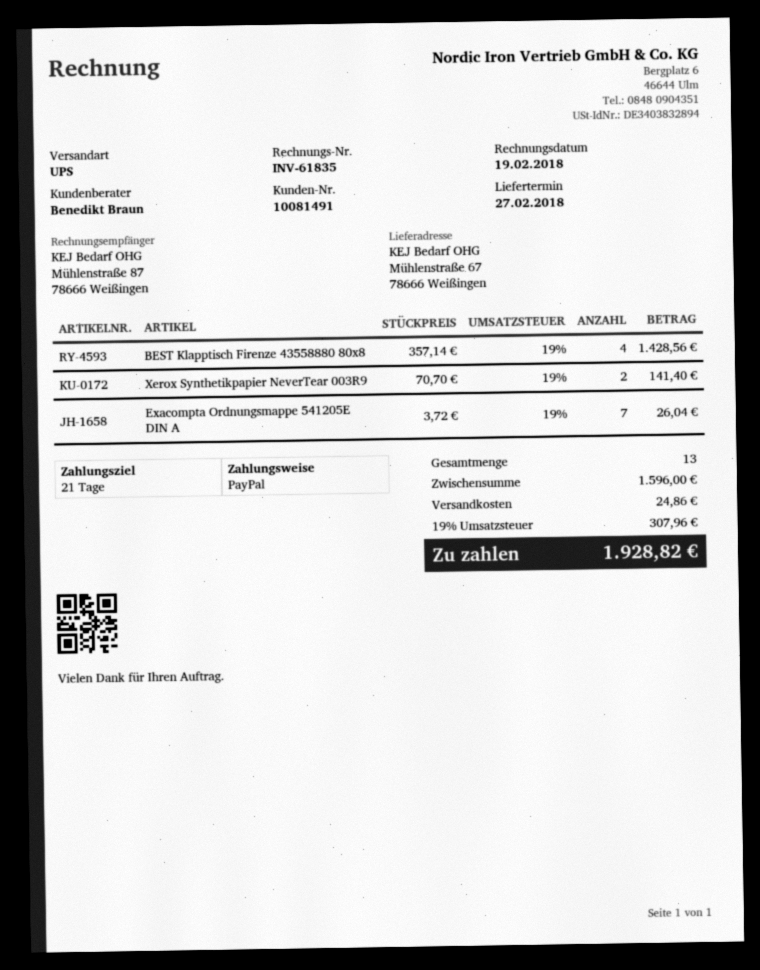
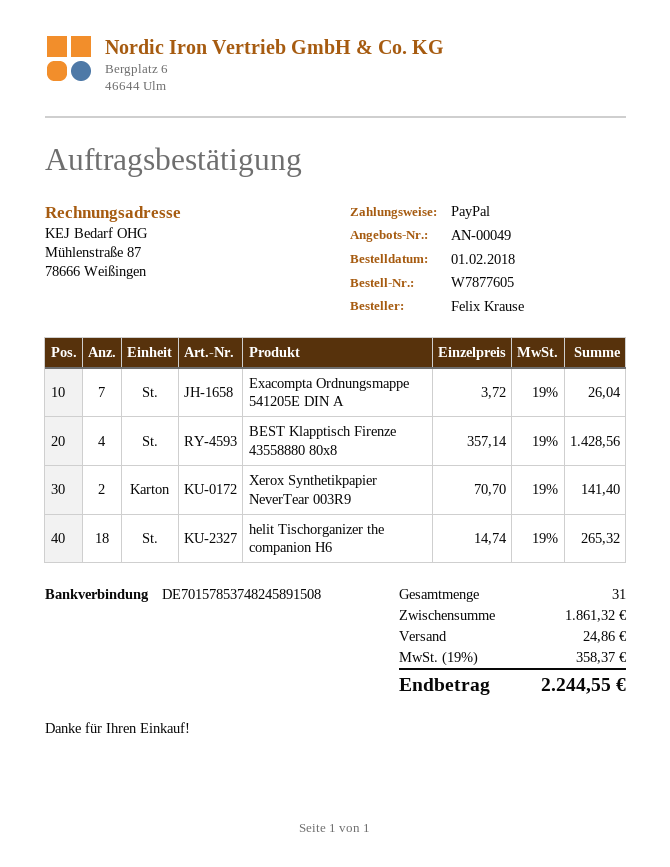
helit Tischorganizer the companion H6: none -> 18 x 14.74 = 265.32
total quantity: 13 -> 31
subtotal: 1596.00 -> 1861.32
tax: 19% = 307.96 -> 19% = 358.37
total: 1928.82 -> 2244.55

